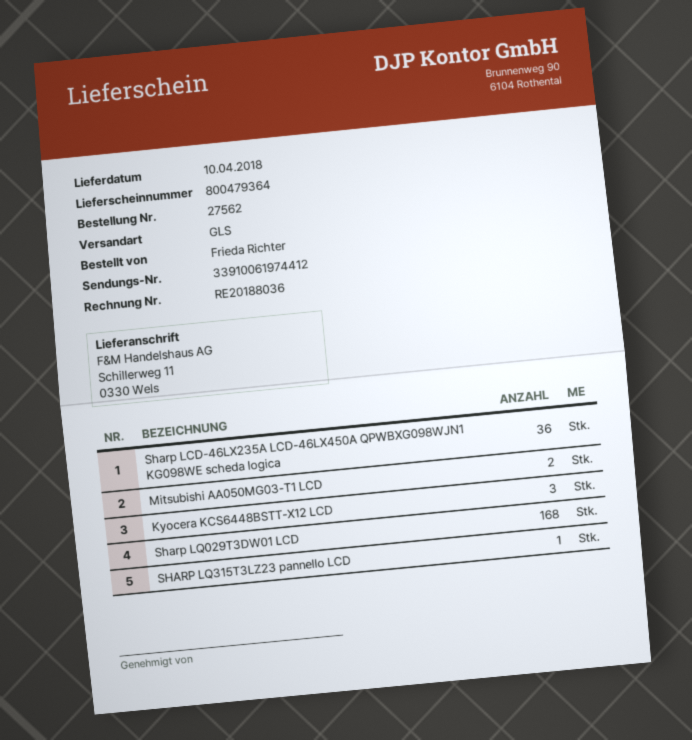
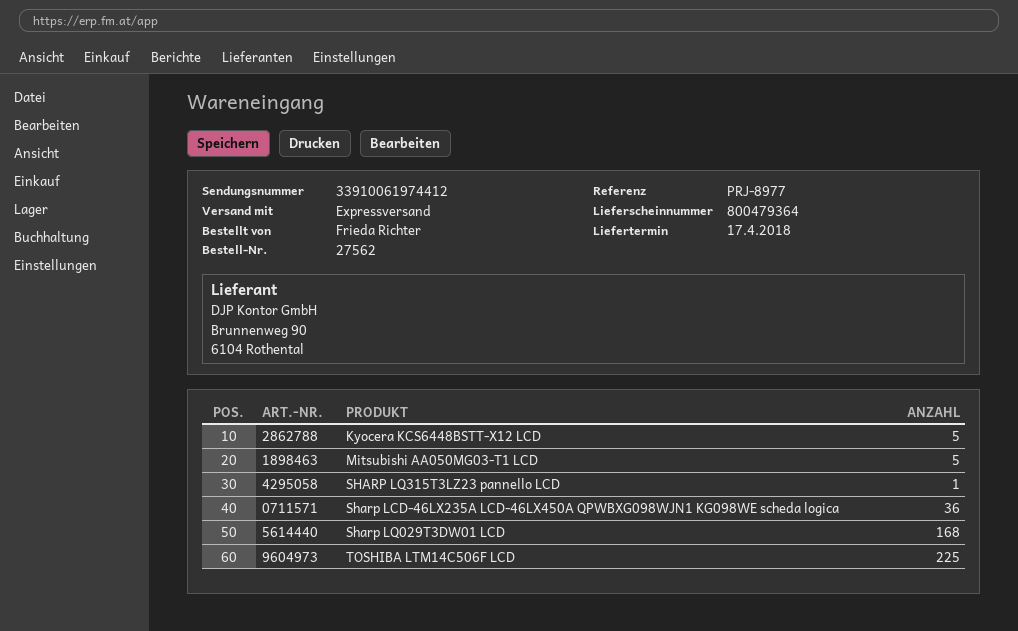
delivery date: 2018-04-10 -> 2018-04-17
shipping method: GLS -> express
Mitsubishi AA050MG03-T1 LCD: 2 -> 5
Kyocera KCS6448BSTT-X12 LCD: 3 -> 5
TOSHIBA LTM14C506F LCD: none -> 225

